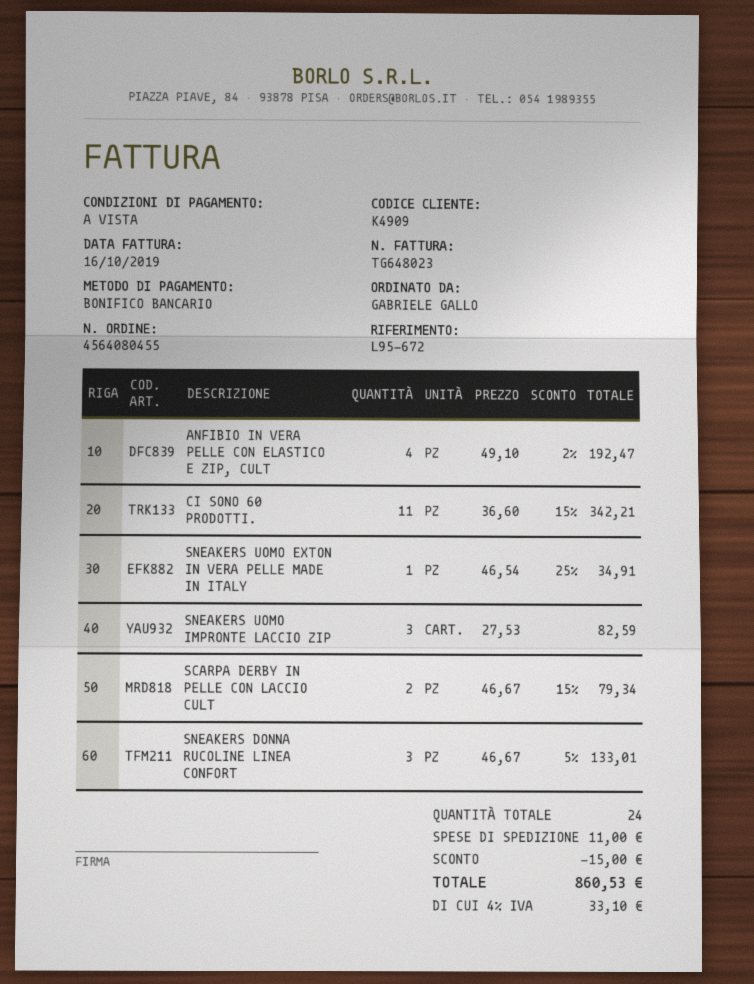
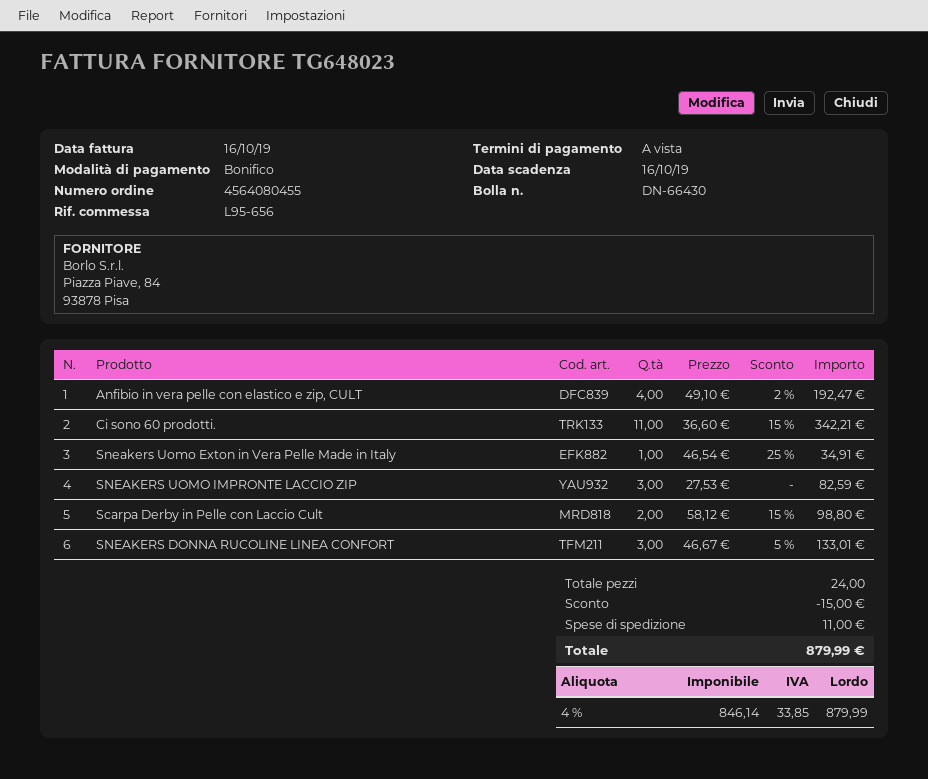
reference: L95-672 -> L95-656
SCARPA DERBY IN PELLE CON LACCIO CULT: 2 x 46.67 - 15% = 79.34 -> 2 x 58.12 - 15% = 98.80
tax: 4% = 33.10 -> 4% = 33.85
total: 860.53 -> 879.99

